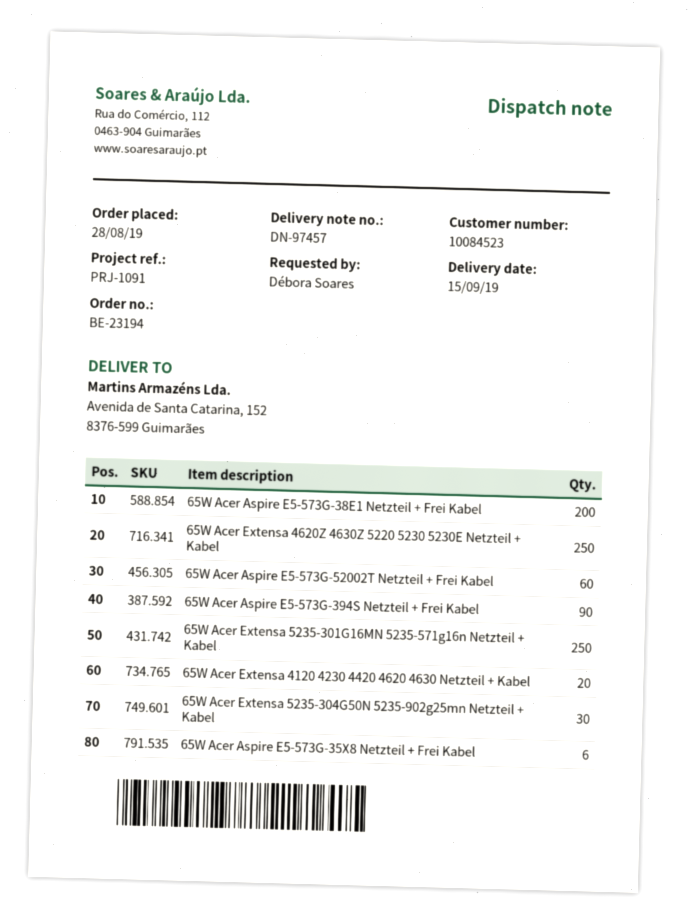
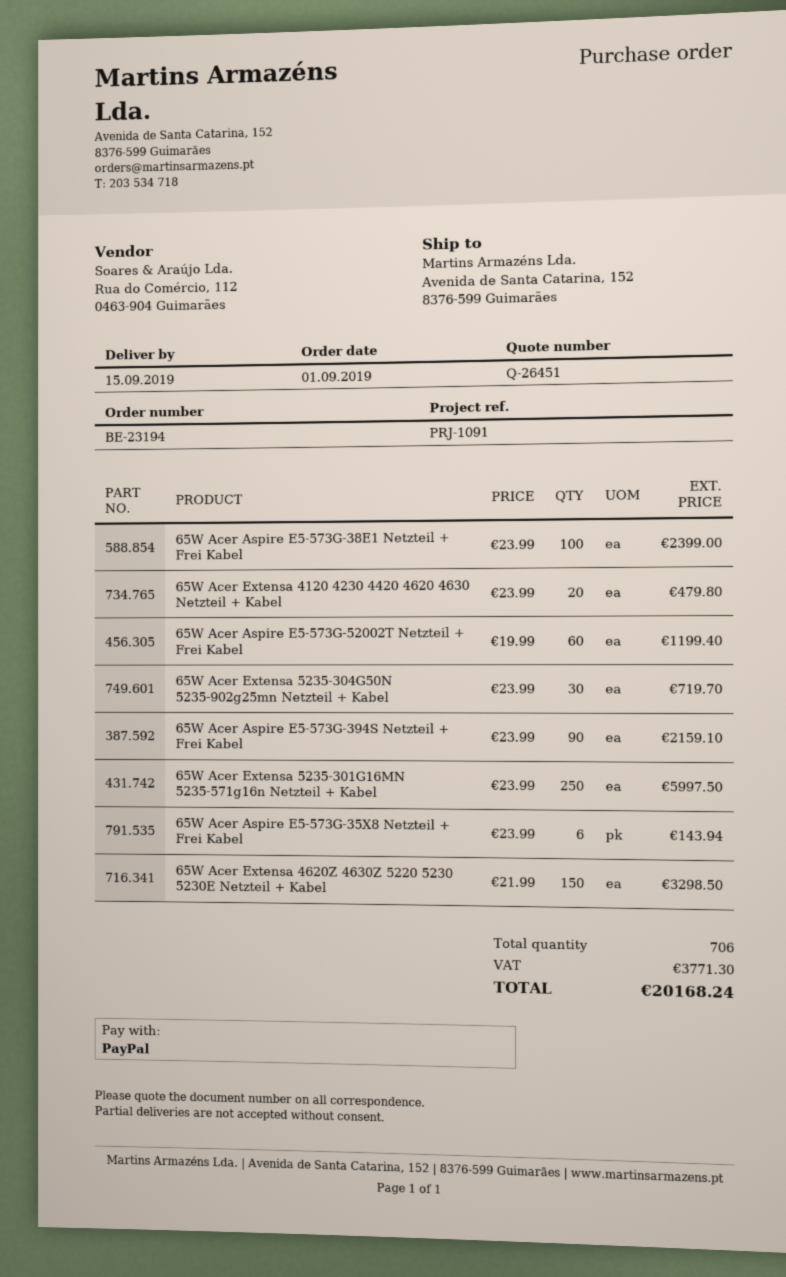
order date: 2019-08-28 -> 2019-09-01
65W Acer Aspire E5-573G-38E1 Netzteil + Frei Kabel: 200 -> 100
65W Acer Extensa 4620Z 4630Z 5220 5230 5230E Netzteil + Kabel: 250 -> 150

